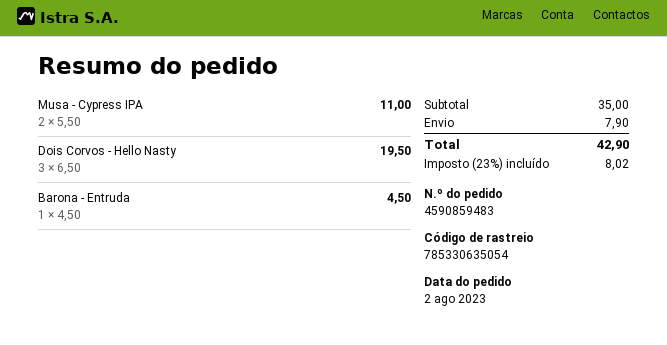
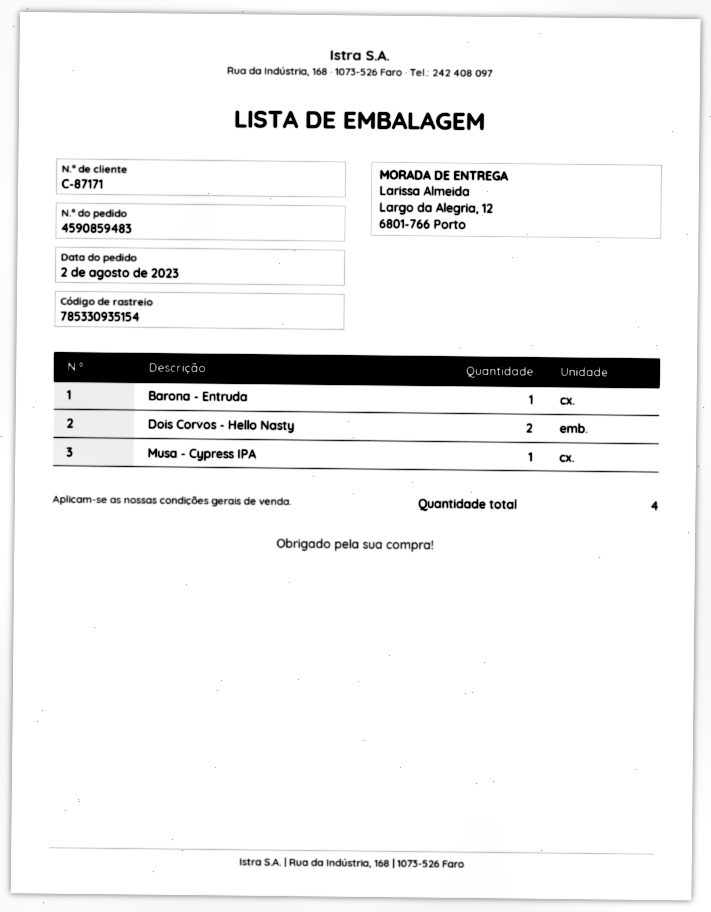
tracking number: 785330635054 -> 785330935154
Musa - Cypress IPA: 2 -> 1
Dois Corvos - Hello Nasty: 3 -> 2

